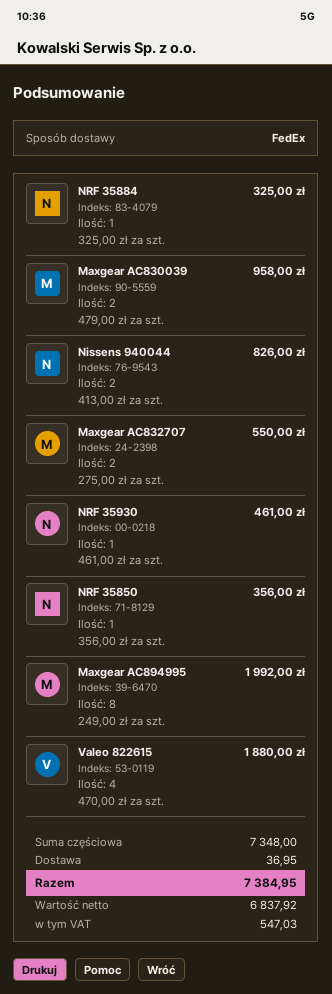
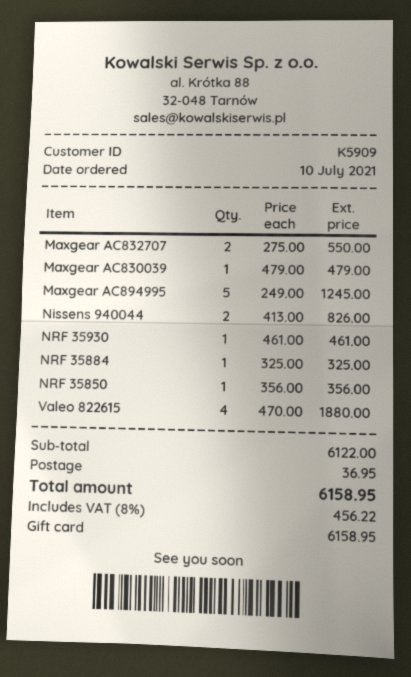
Maxgear AC830039: 2 x 479.00 = 958.00 -> 1 x 479.00 = 479.00
Maxgear AC894995: 8 x 249.00 = 1992.00 -> 5 x 249.00 = 1245.00
subtotal: 7348.00 -> 6122.00
tax: 547.03 -> 456.22
total: 7384.95 -> 6158.95

